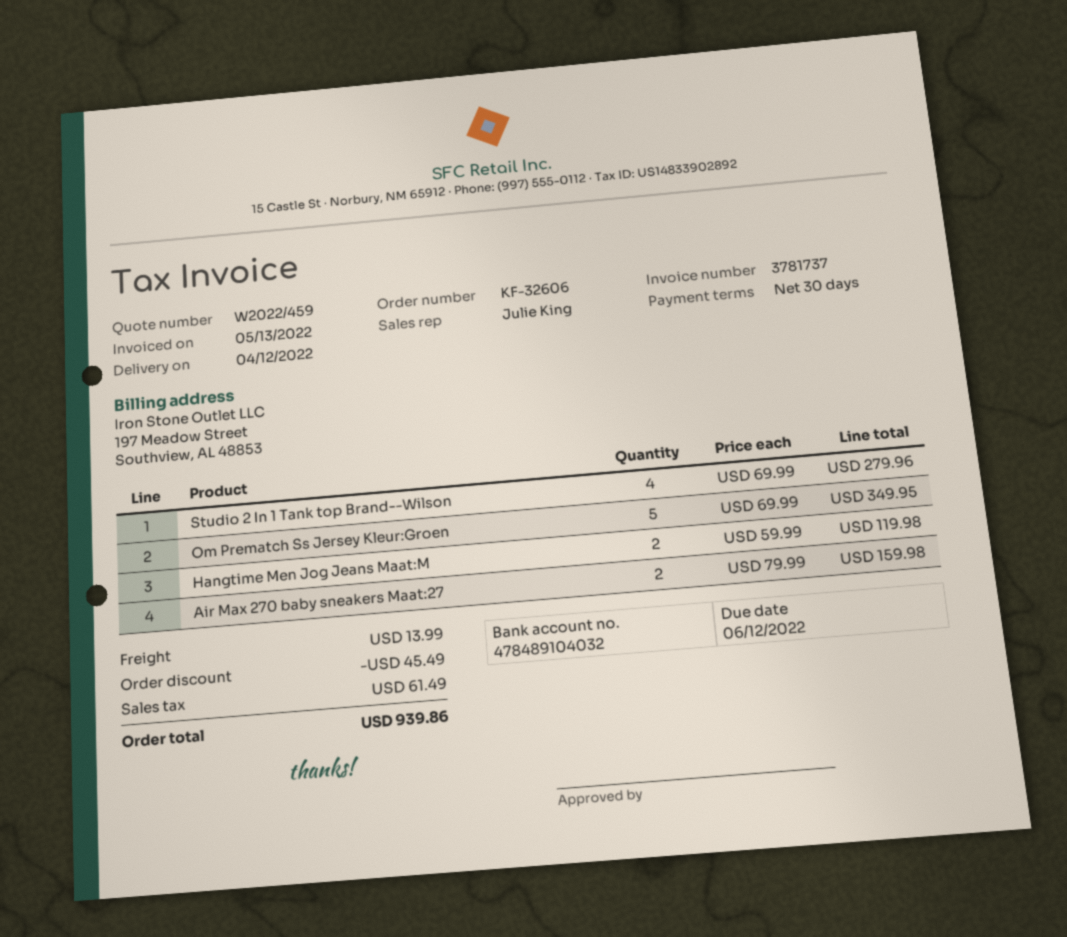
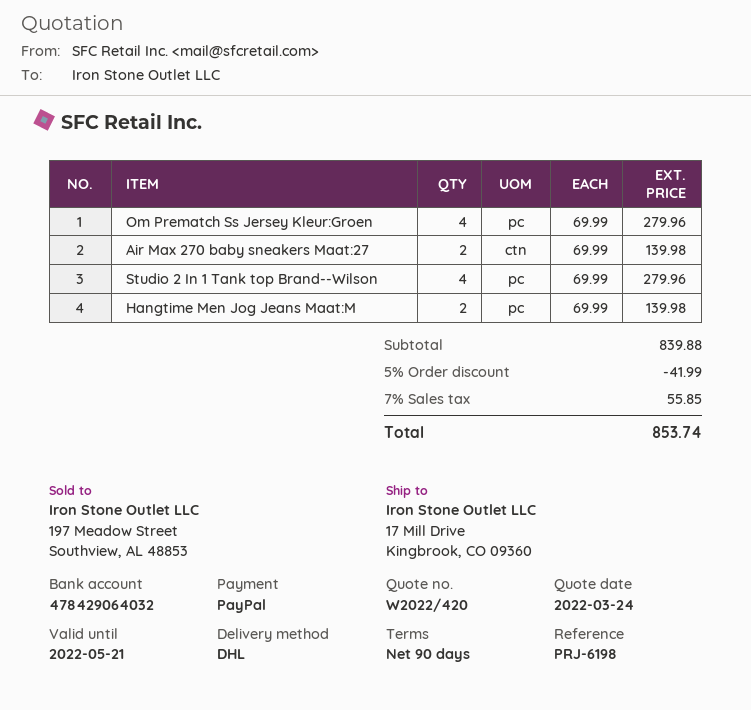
quote number: W2022/459 -> W2022/420
payment terms: 30 days -> 90 days
bank account: 478489104032 -> 478429064032
Om Prematch Ss Jersey Kleur:Groen: 5 x 69.99 = 349.95 -> 4 x 69.99 = 279.96
Hangtime Men Jog Jeans Maat:M: 2 x 59.99 = 119.98 -> 2 x 69.99 = 139.98
Air Max 270 baby sneakers Maat:27: 2 x 79.99 = 159.98 -> 2 x 69.99 = 139.98
discount: 45.49 -> 41.99
shipping: 13.99 -> none
tax: 61.49 -> 55.85
total: 939.86 -> 853.74

